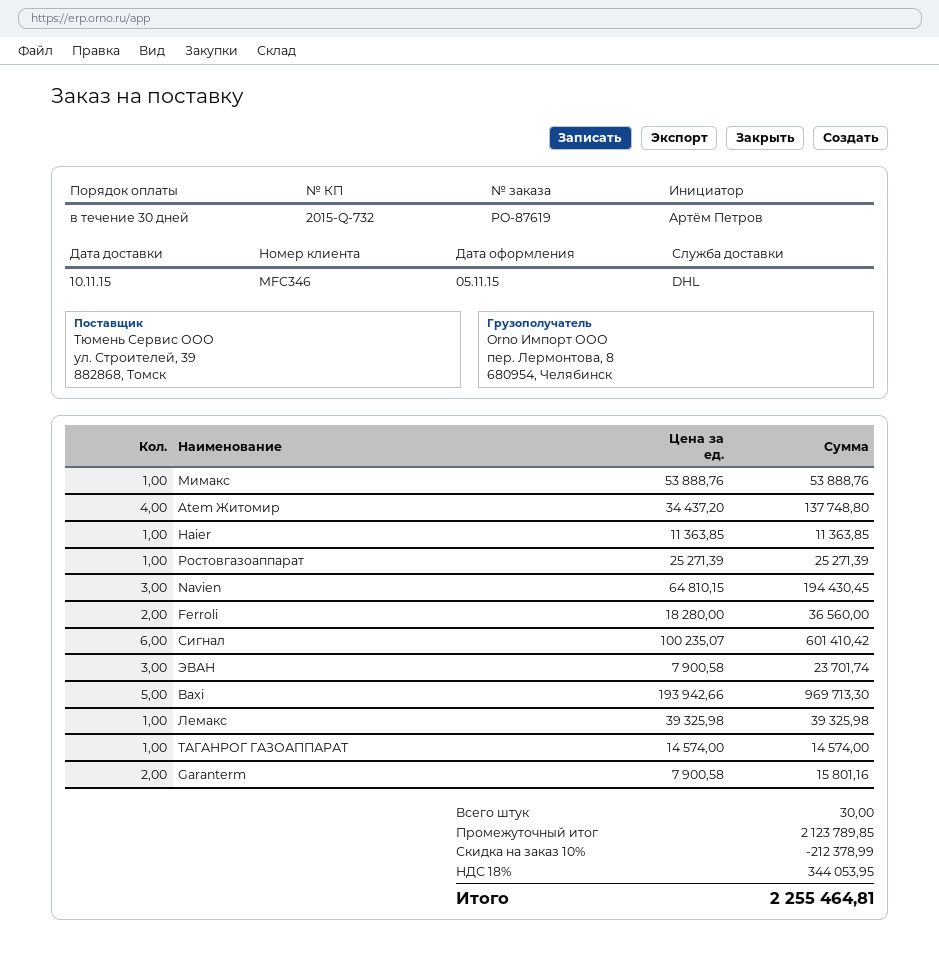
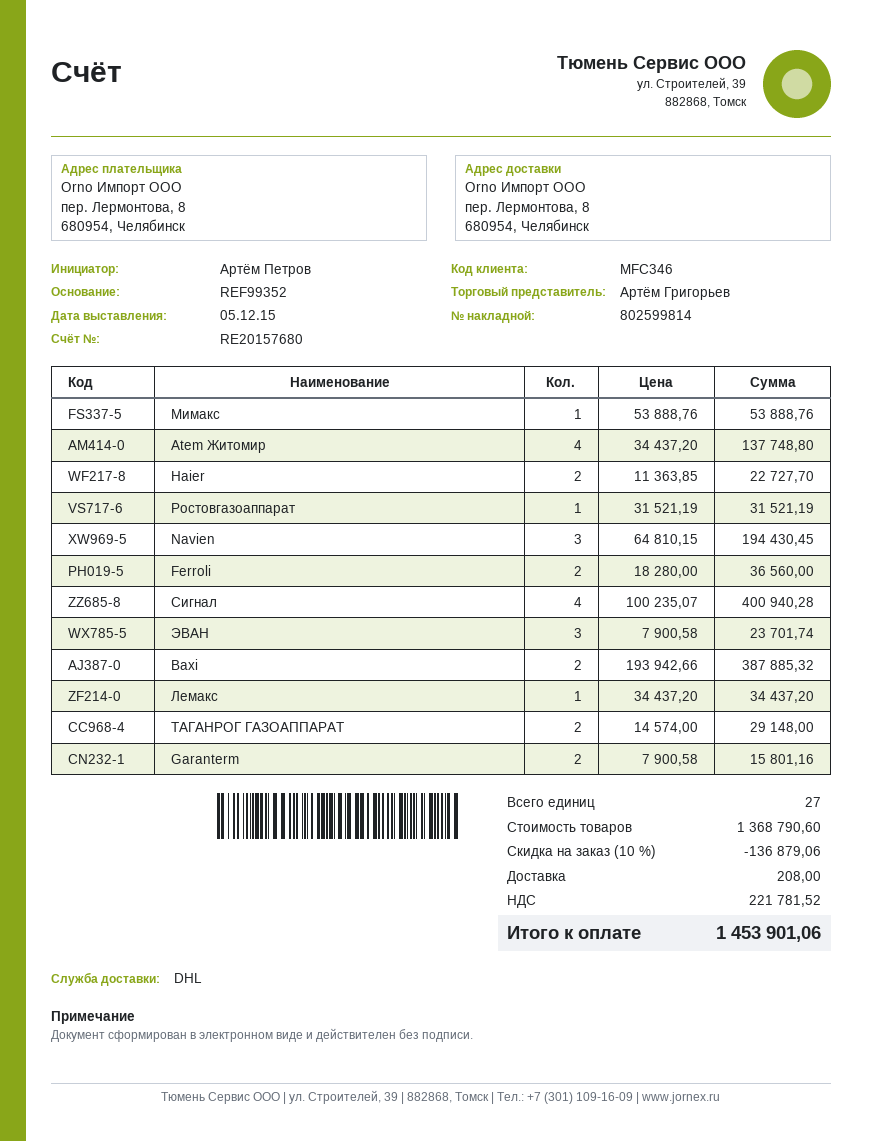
Haier: 1 x 11363.85 = 11363.85 -> 2 x 11363.85 = 22727.70
Ростовгазоаппарат: 1 x 25271.39 = 25271.39 -> 1 x 31521.19 = 31521.19
Сигнал: 6 x 100235.07 = 601410.42 -> 4 x 100235.07 = 400940.28
Baxi: 5 x 193942.66 = 969713.30 -> 2 x 193942.66 = 387885.32
Лемакс: 1 x 39325.98 = 39325.98 -> 1 x 34437.20 = 34437.20
ТАГАНРОГ ГАЗОАППАРАТ: 1 x 14574.00 = 14574.00 -> 2 x 14574.00 = 29148.00
total quantity: 30 -> 27
subtotal: 2123789.85 -> 1368790.60
discount: 10% = 212378.99 -> 10% = 136879.06
shipping: none -> 208.00
tax: 344053.95 -> 221781.52
total: 2255464.81 -> 1453901.06

